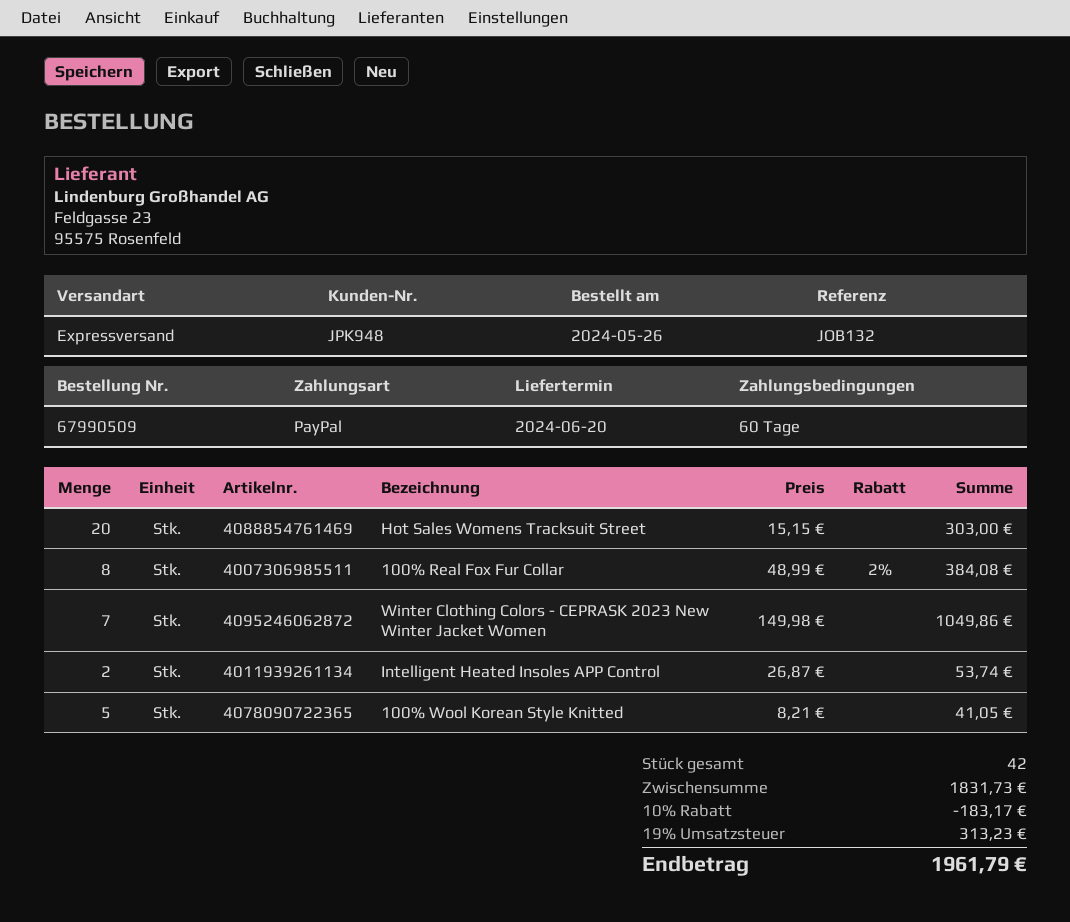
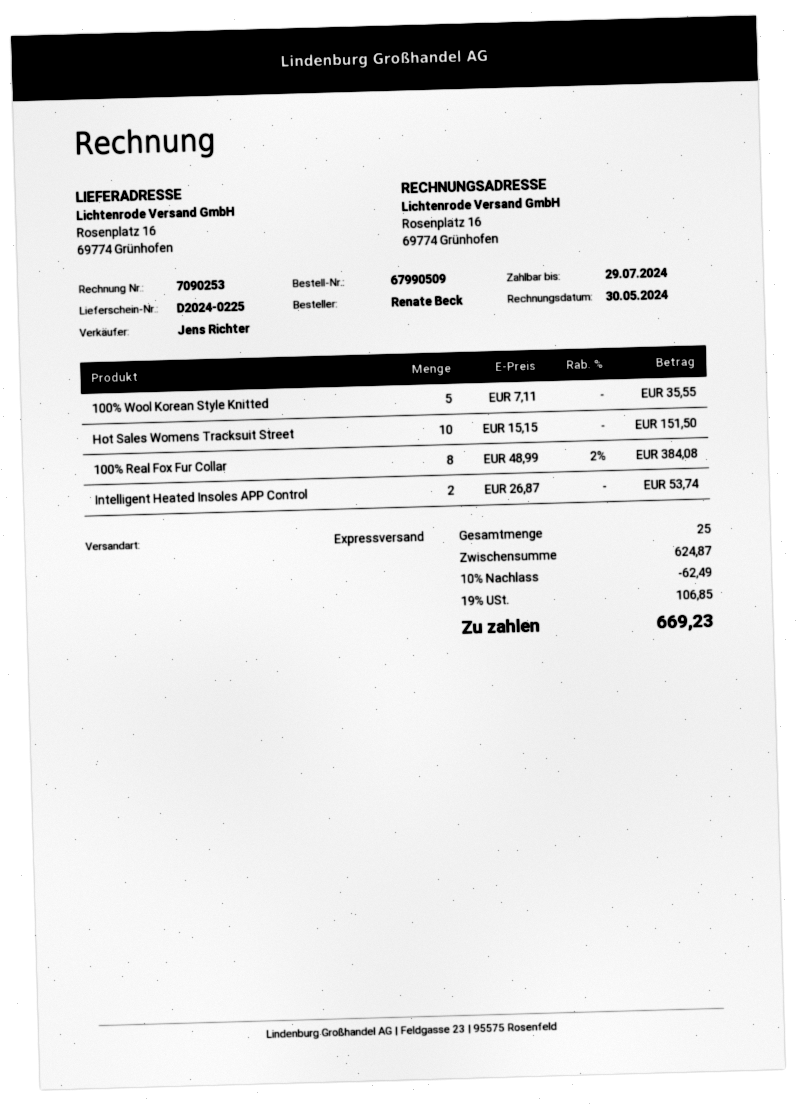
Hot Sales Womens Tracksuit Street: 20 x 15.15 = 303.00 -> 10 x 15.15 = 151.50
Winter Clothing Colors - CEPRASK 2023 New Winter Jacket Women: 7 x 149.98 = 1049.86 -> none
100% Wool Korean Style Knitted: 5 x 8.21 = 41.05 -> 5 x 7.11 = 35.55
total quantity: 42 -> 25
subtotal: 1831.73 -> 624.87
discount: 10% = 183.17 -> 10% = 62.49
tax: 19% = 313.23 -> 19% = 106.85
total: 1961.79 -> 669.23

